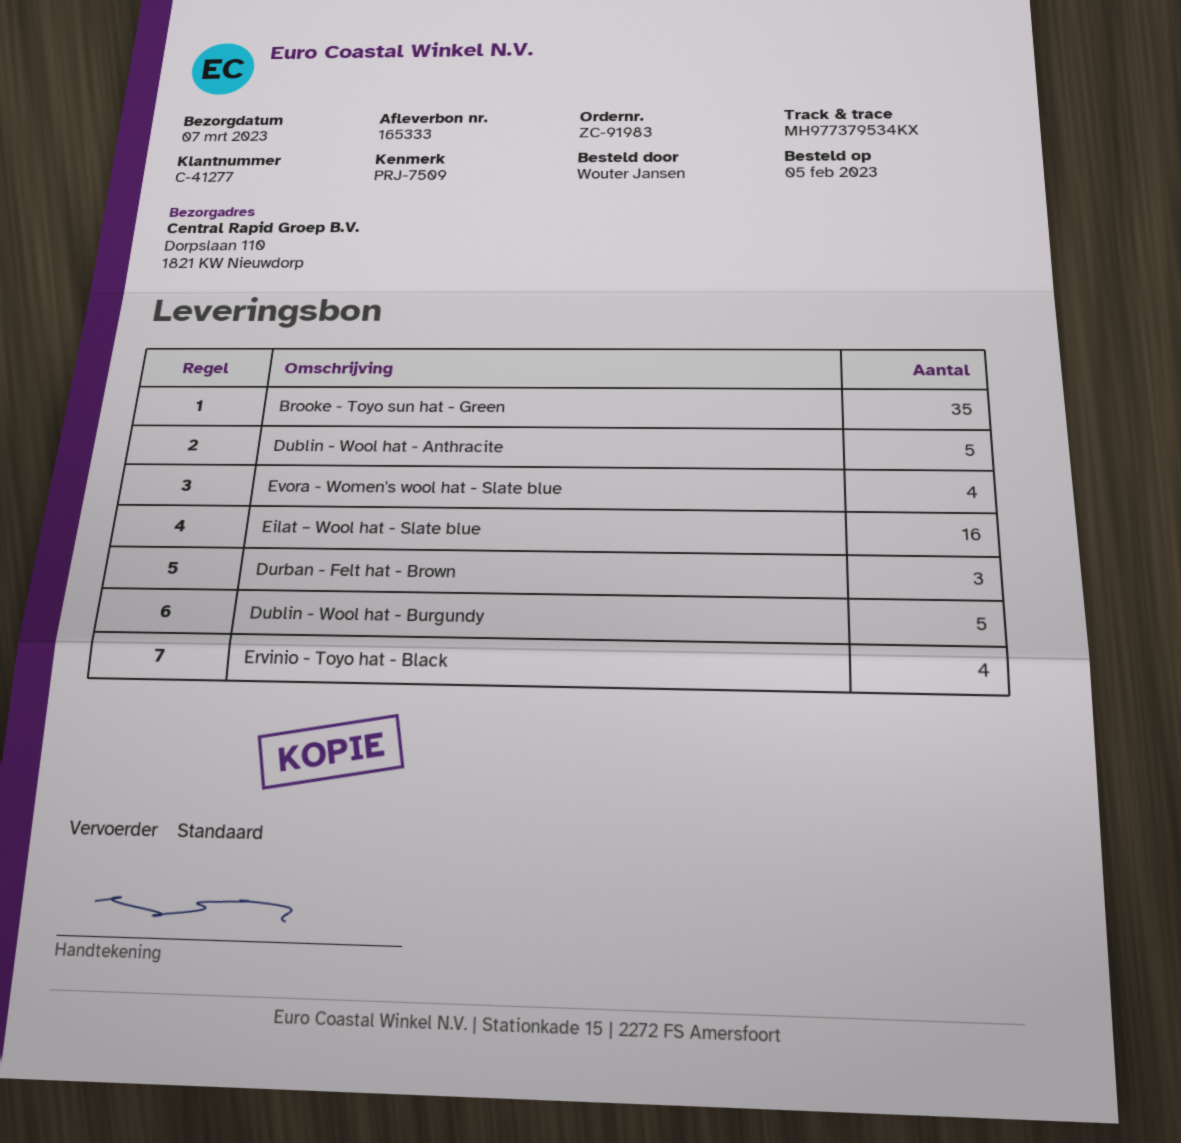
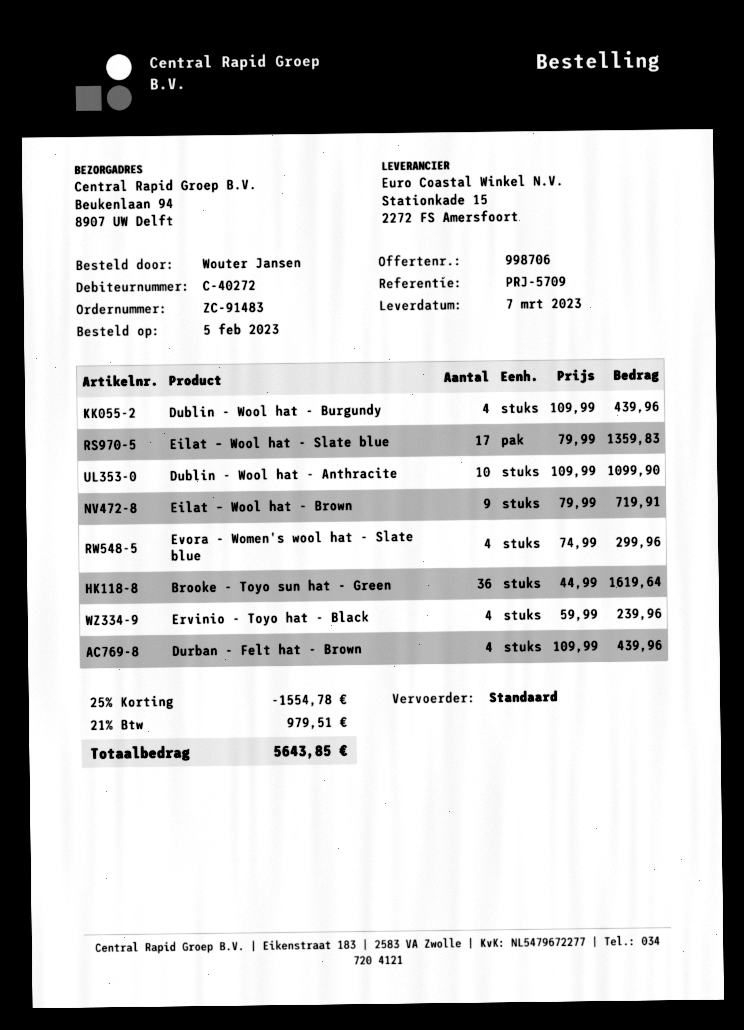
order number: ZC-91983 -> ZC-91483
customer number: C-41277 -> C-40272
reference: PRJ-7509 -> PRJ-5709
ship to: Dorpslaan 110, 1821 KW Nieuwdorp -> Beukenlaan 94, 8907 UW Delft
Brooke - Toyo sun hat - Green: 35 -> 36
Dublin - Wool hat - Anthracite: 5 -> 10
Eilat – Wool hat - Slate blue: 16 -> 17
Durban - Felt hat - Brown: 3 -> 4
Dublin - Wool hat - Burgundy: 5 -> 4
Eilat – Wool hat - Brown: none -> 9

